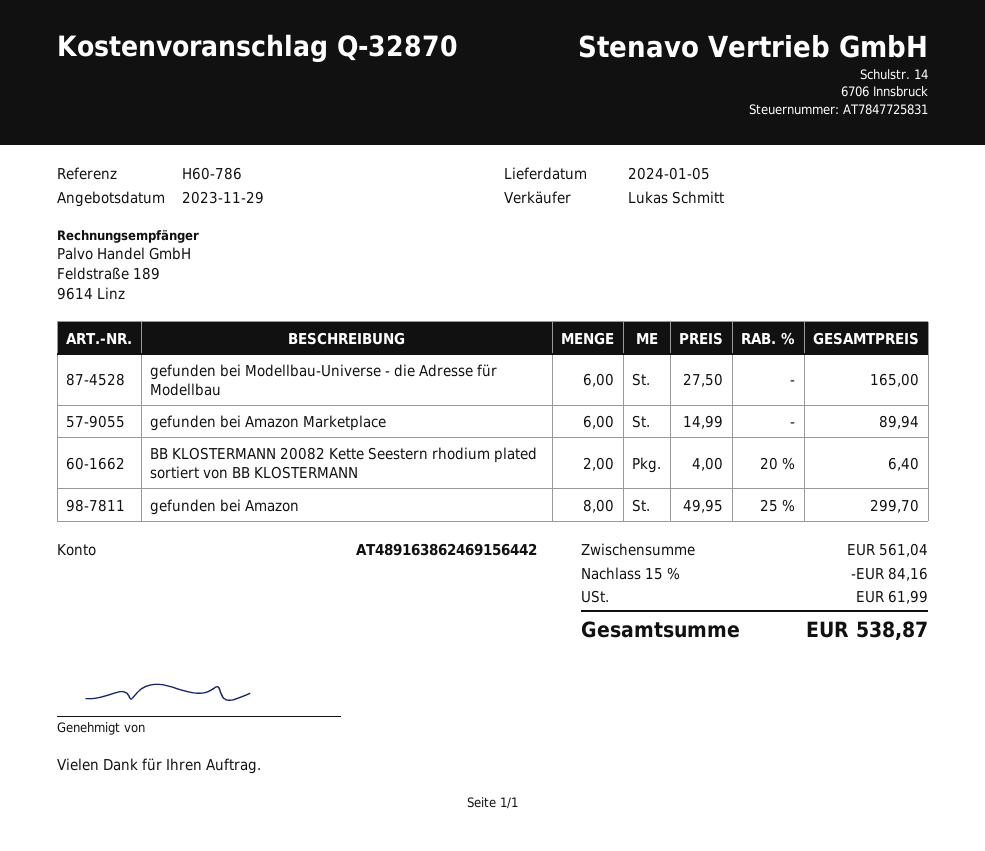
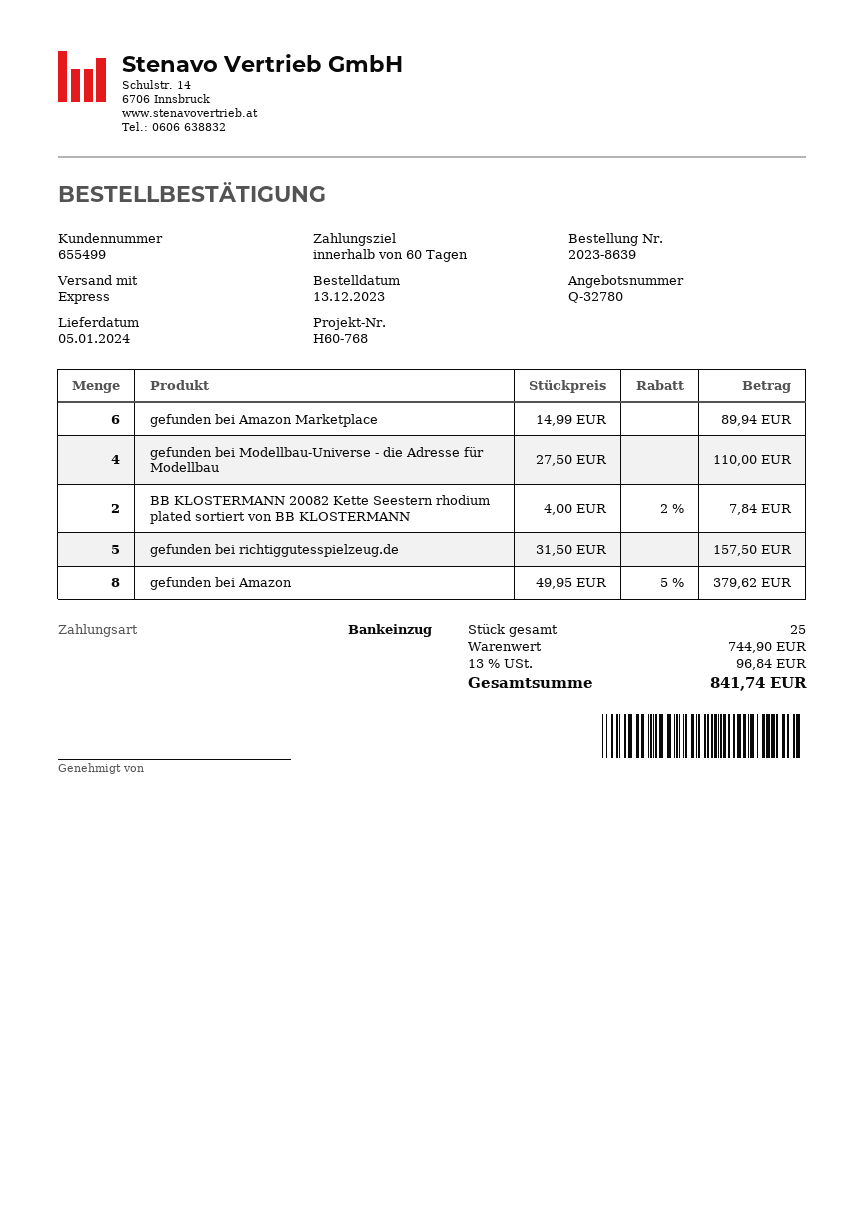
quote number: Q-32870 -> Q-32780
reference: H60-786 -> H60-768
gefunden bei Modellbau-Universe - die Adresse für Modellbau: 6 x 27.50 = 165.00 -> 4 x 27.50 = 110.00
BB KLOSTERMANN 20082 Kette Seestern rhodium plated sortiert von BB KLOSTERMANN: 2 x 4.00 - 20% = 6.40 -> 2 x 4.00 - 2% = 7.84
gefunden bei Amazon: 8 x 49.95 - 25% = 299.70 -> 8 x 49.95 - 5% = 379.62
gefunden bei richtiggutesspielzeug.de: none -> 5 x 31.50 = 157.50
subtotal: 561.04 -> 744.90
discount: 15% = 84.16 -> none
tax: 61.99 -> 96.84
total: 538.87 -> 841.74

